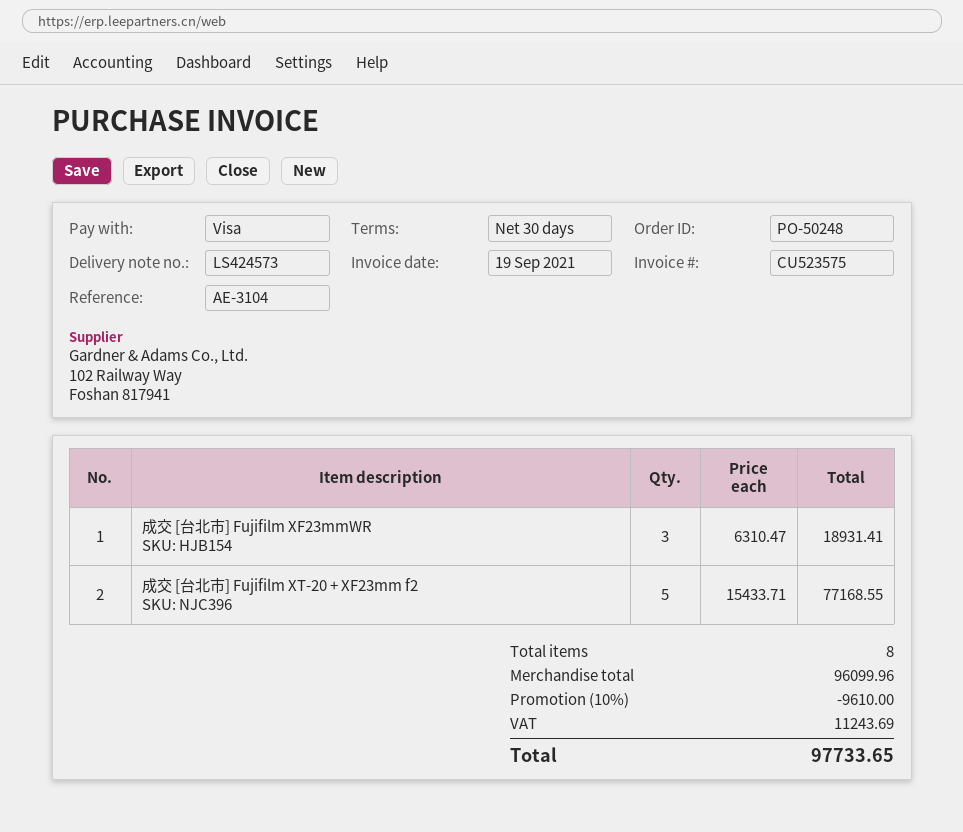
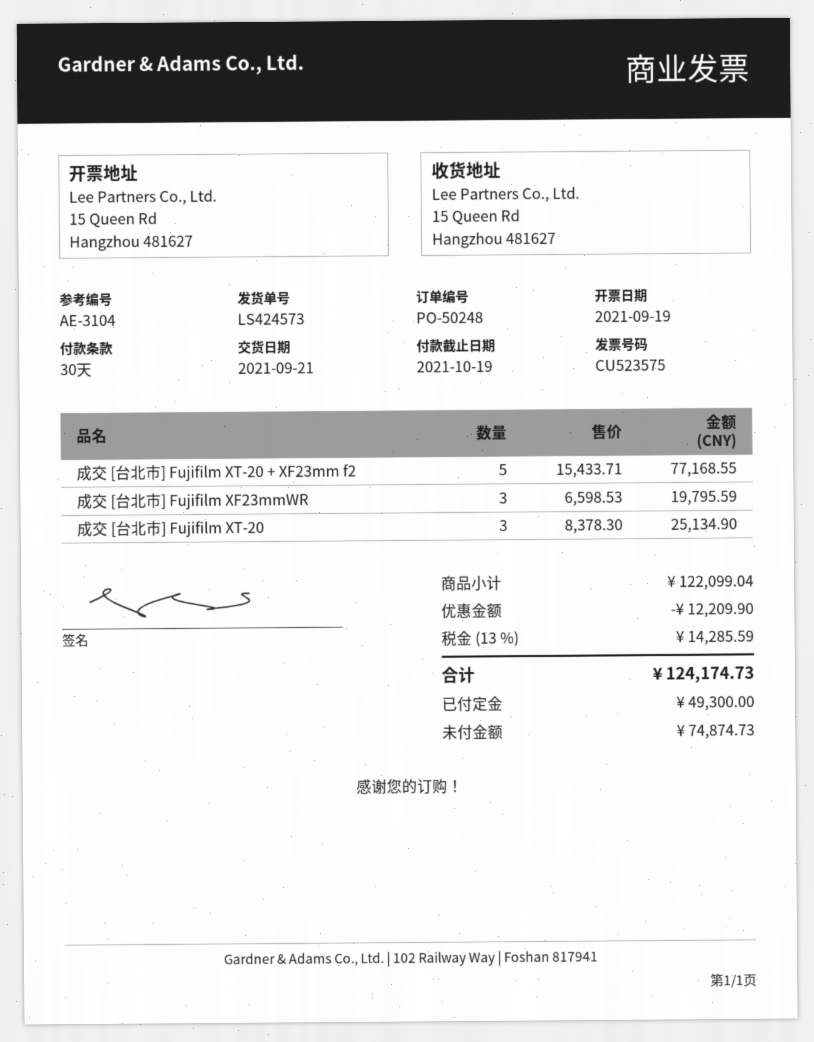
成交 [台北市] Fujifilm XF23mmWR: 3 x 6310.47 = 18931.41 -> 3 x 6598.53 = 19795.59
成交 [台北市] Fujifilm XT-20: none -> 3 x 8378.30 = 25134.90
subtotal: 96099.96 -> 122099.04
discount: 9610.00 -> 12209.90
tax: 11243.69 -> 14285.59
total: 97733.65 -> 124174.73

